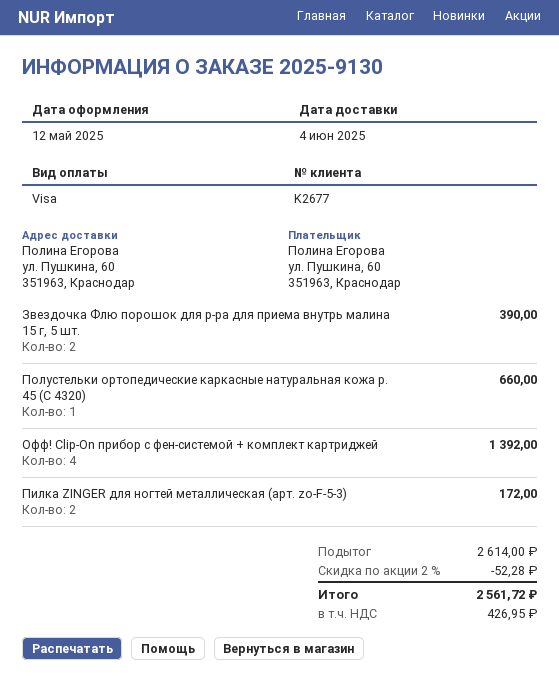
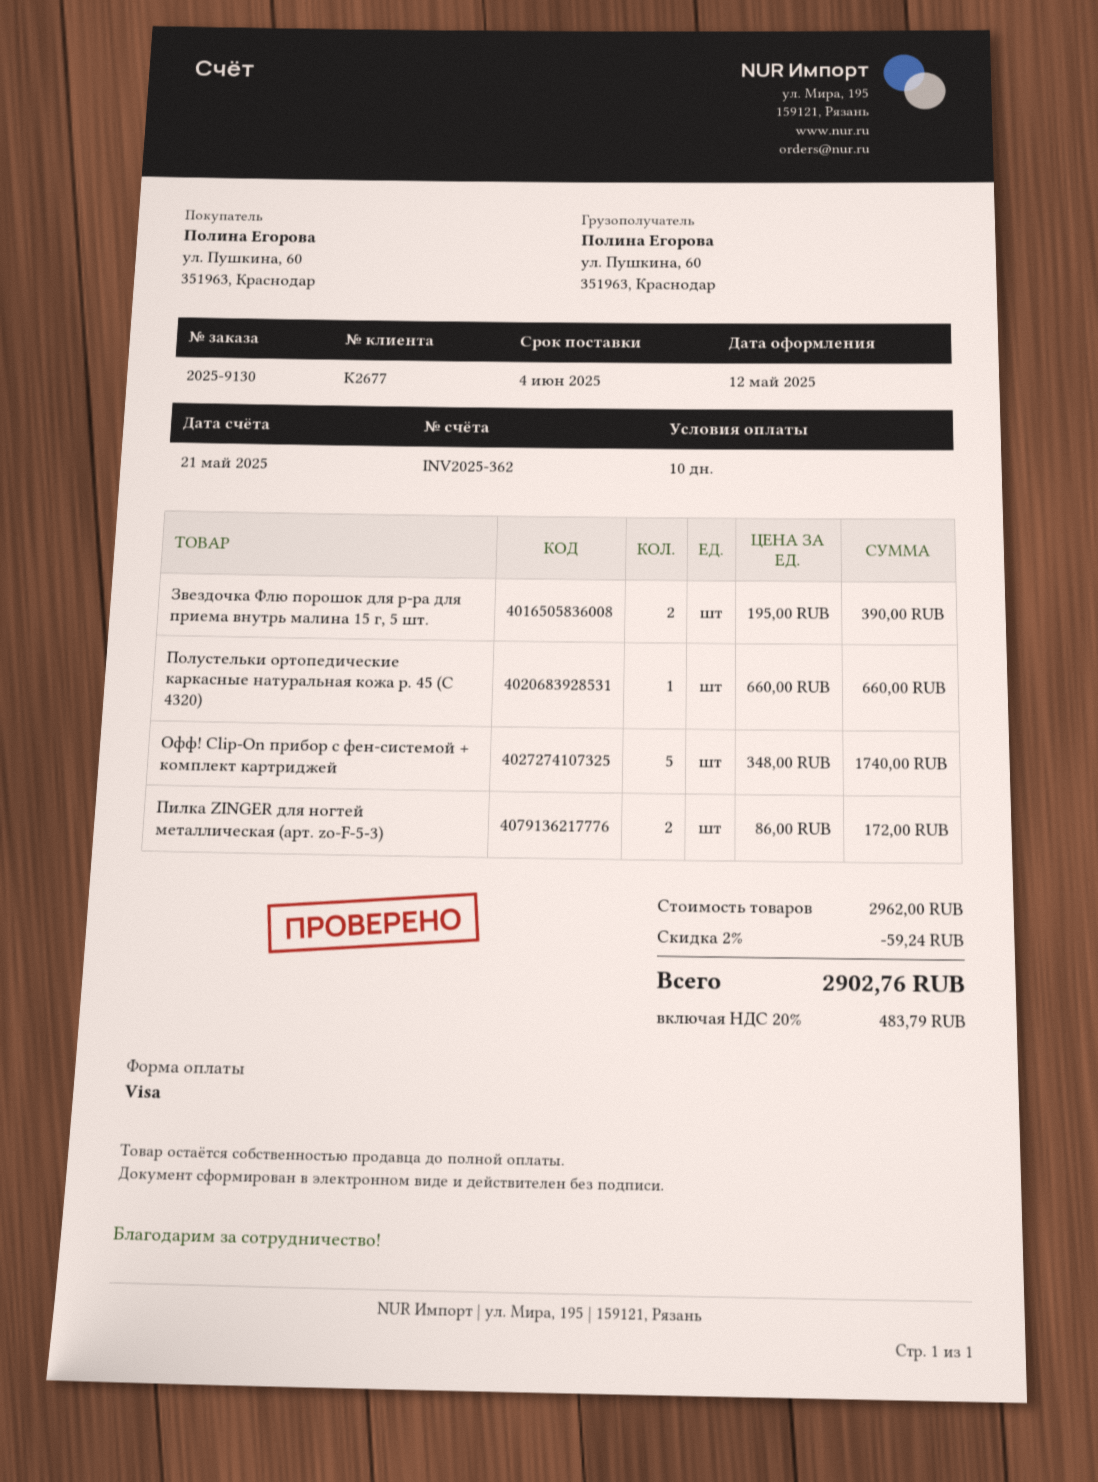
Офф! Clip-On прибор с фен-системой + комплект картриджей: 4 for 1392.00 -> 5 for 1740.00
subtotal: 2614.00 -> 2962.00
discount: 2% = 52.28 -> 2% = 59.24
tax: 426.95 -> 483.79
total: 2561.72 -> 2902.76

